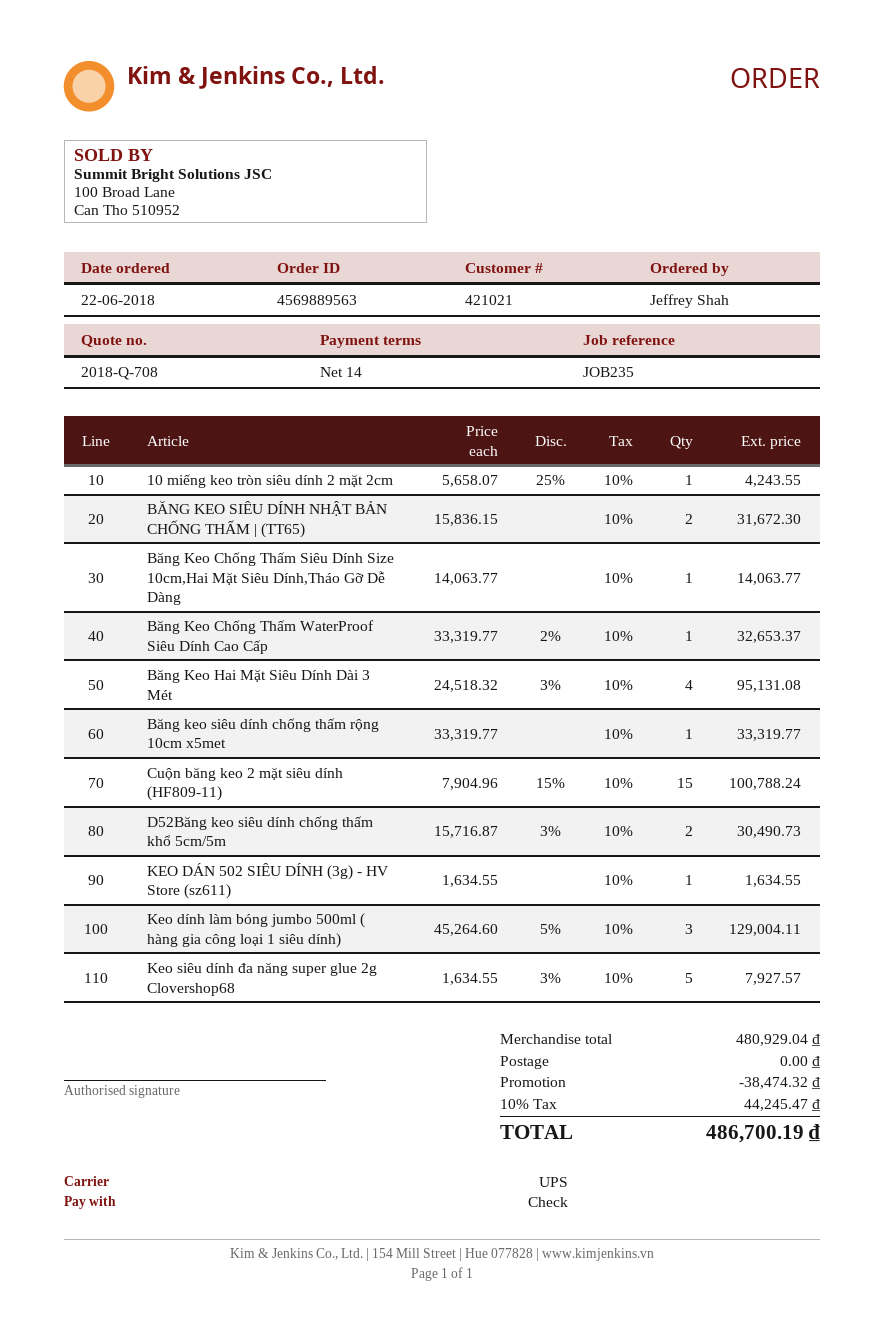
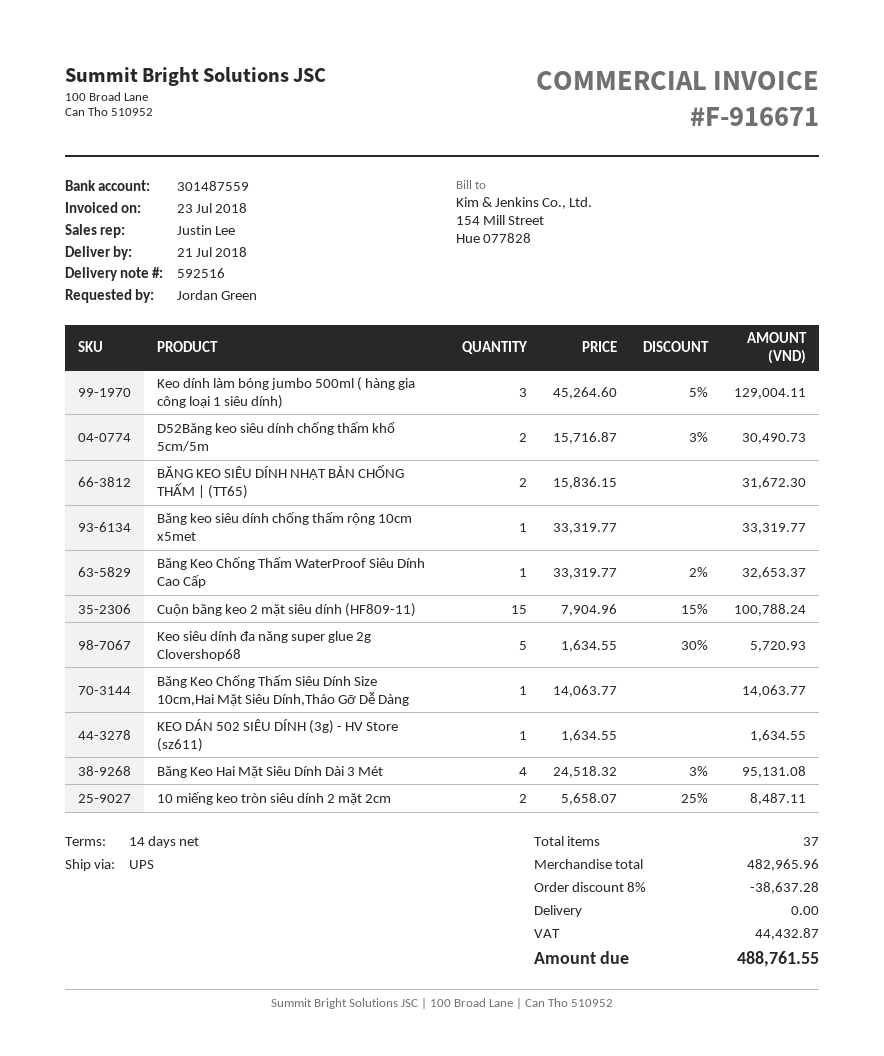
ordered by: Jeffrey Shah -> Jordan Green
10 miếng keo tròn siêu dính 2 mặt 2cm: 1 x 5658.07 - 25% = 4243.55 -> 2 x 5658.07 - 25% = 8487.11
Keo siêu dính đa năng super glue 2g Clovershop68: 5 x 1634.55 - 3% = 7927.57 -> 5 x 1634.55 - 30% = 5720.93
subtotal: 480929.04 -> 482965.96
discount: 38474.32 -> 38637.28
tax: 44245.47 -> 44432.87
total: 486700.19 -> 488761.55

